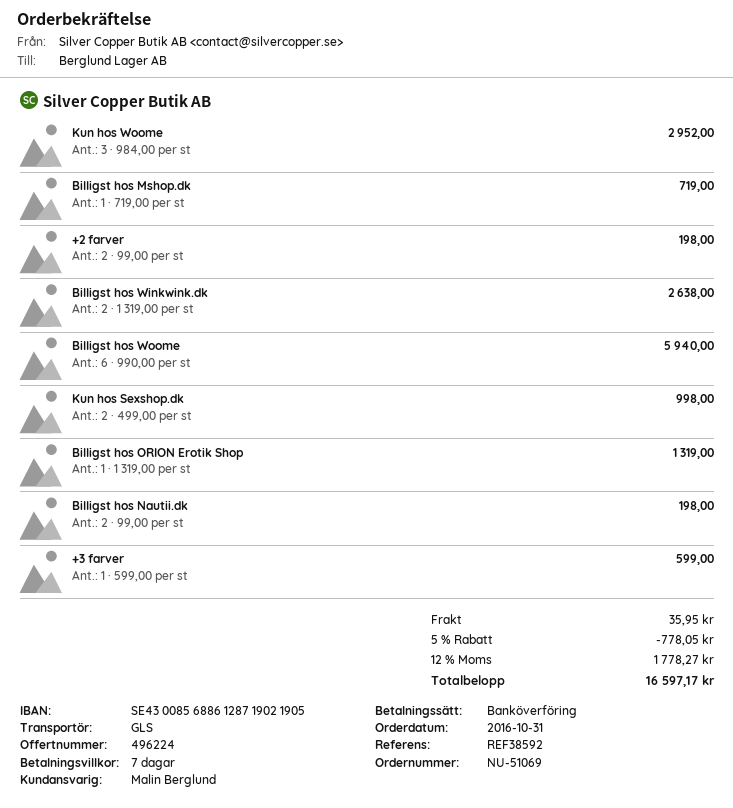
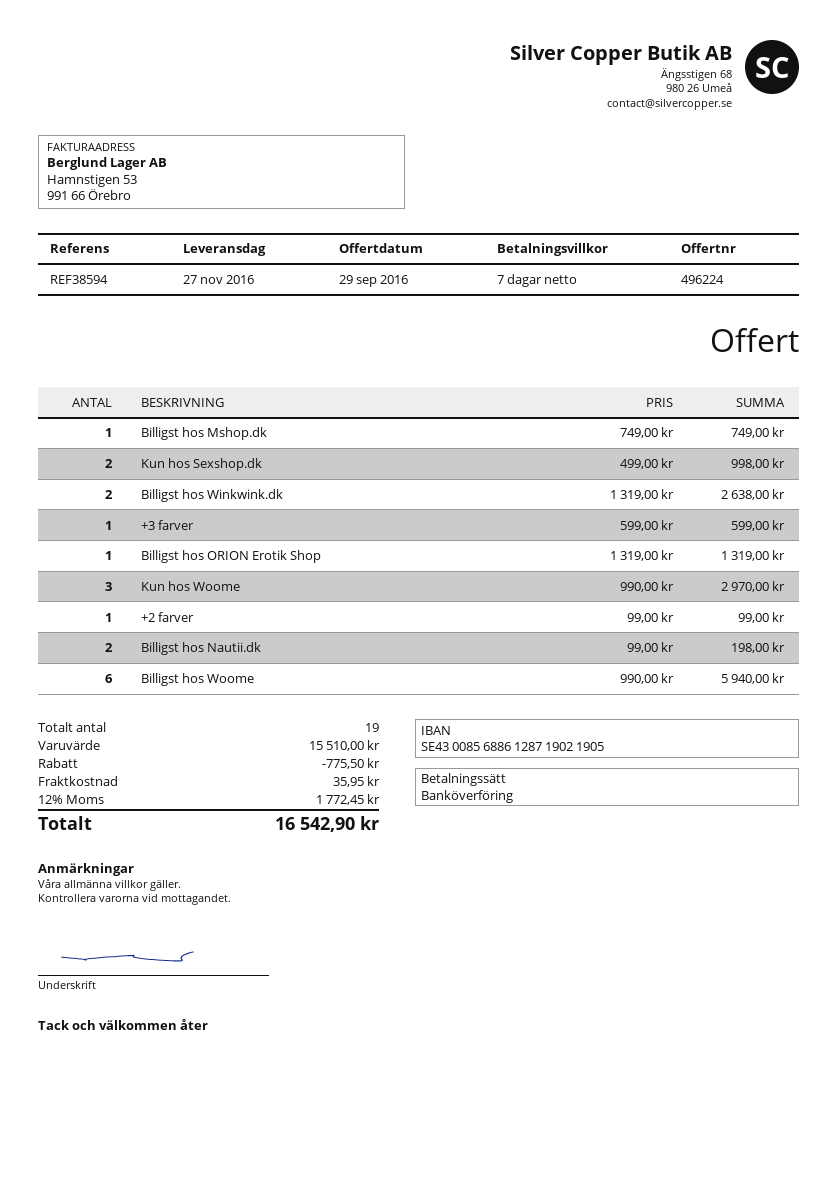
reference: REF38592 -> REF38594
Kun hos Woome: 3 x 984.00 = 2952.00 -> 3 x 990.00 = 2970.00
Billigst hos Mshop.dk: 1 x 719.00 = 719.00 -> 1 x 749.00 = 749.00
+2 farver: 2 x 99.00 = 198.00 -> 1 x 99.00 = 99.00
discount: 778.05 -> 775.50
tax: 12% = 1778.27 -> 12% = 1772.45
total: 16597.17 -> 16542.90

